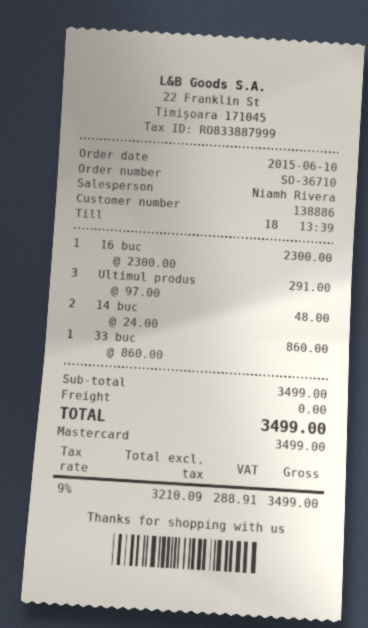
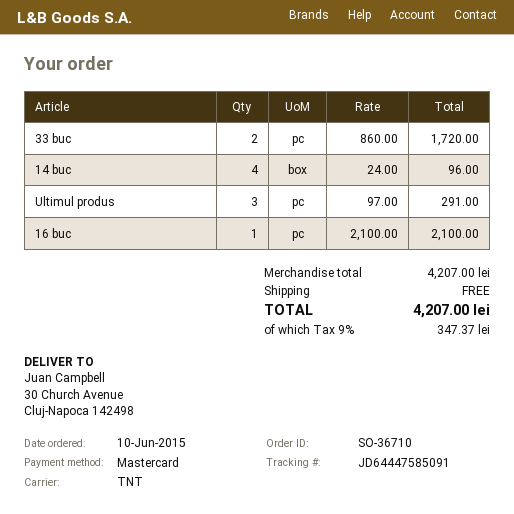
16 buc: 1 x 2300.00 = 2300.00 -> 1 x 2100.00 = 2100.00
14 buc: 2 x 24.00 = 48.00 -> 4 x 24.00 = 96.00
33 buc: 1 x 860.00 = 860.00 -> 2 x 860.00 = 1720.00
subtotal: 3499.00 -> 4207.00
tax: 9% = 288.91 -> 9% = 347.37
total: 3499.00 -> 4207.00

